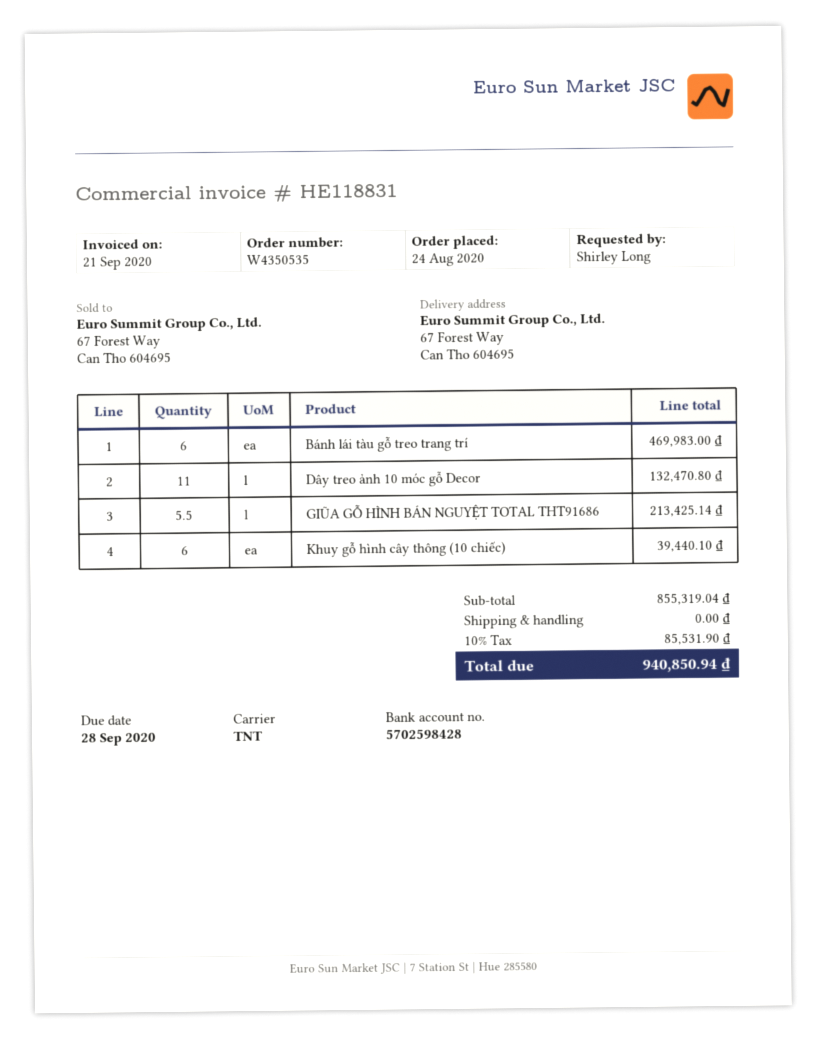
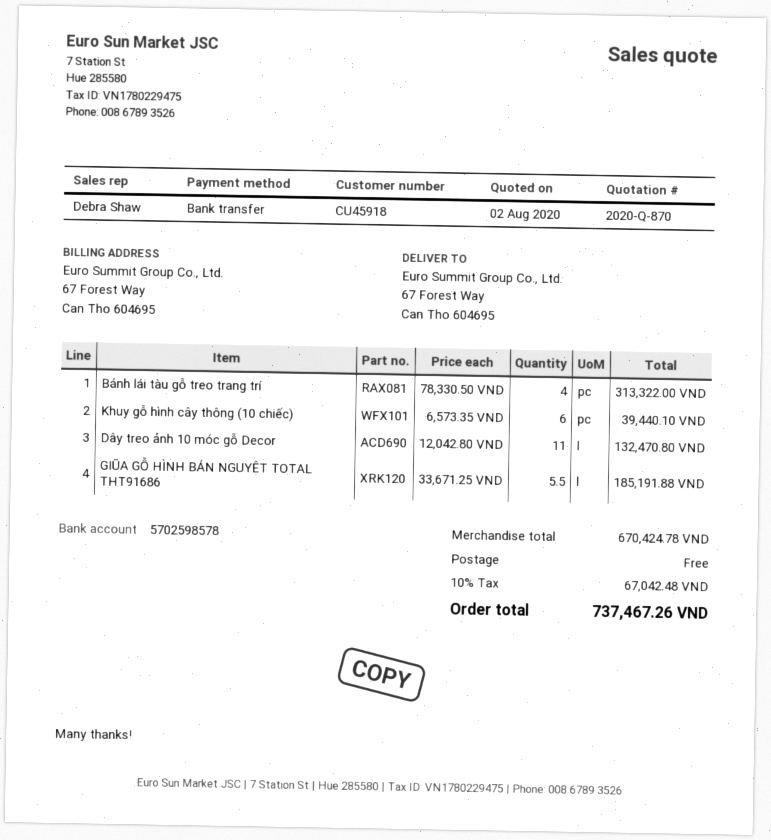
bank account: 5702598428 -> 5702598578
Bánh lái tàu gỗ treo trang trí: 6 for 469983.00 -> 4 for 313322.00
GIŨA GỖ HÌNH BÁN NGUYỆT TOTAL THT91686: 5.5 for 213425.14 -> 5.5 for 185191.88
subtotal: 855319.04 -> 670424.78
tax: 10% = 85531.90 -> 10% = 67042.48
total: 940850.94 -> 737467.26

